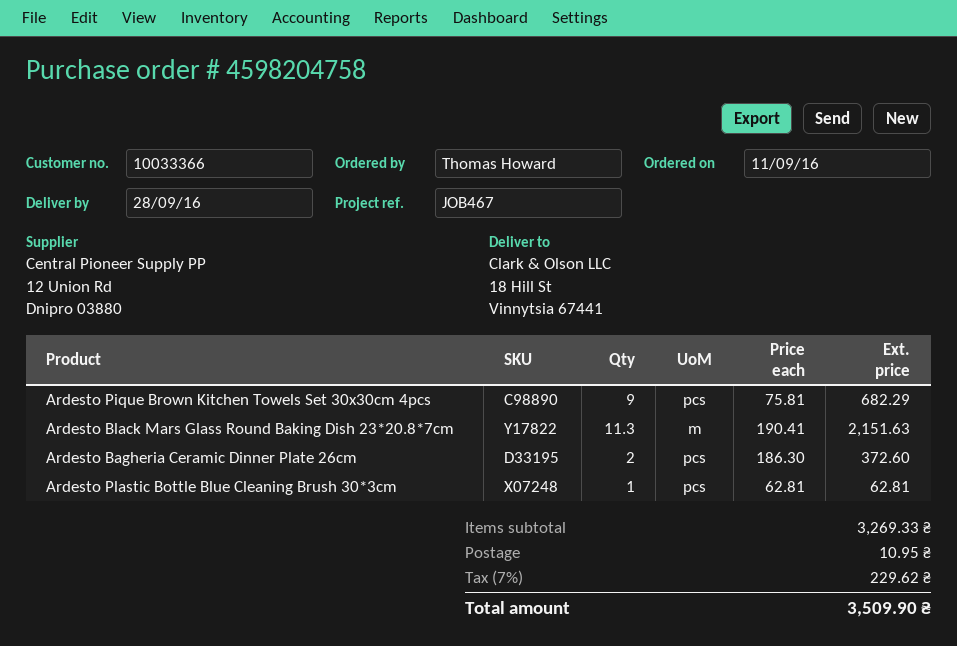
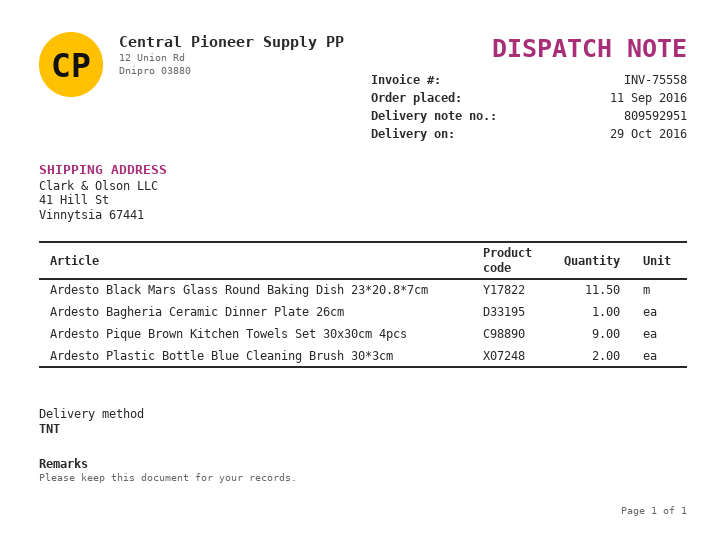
delivery date: 2016-09-28 -> 2016-10-29
ship to: 18 Hill St, Vinnytsia 67441 -> 41 Hill St, Vinnytsia 67441
Ardesto Black Mars Glass Round Baking Dish 23*20.8*7cm: 11.3 -> 11.5
Ardesto Bagheria Ceramic Dinner Plate 26cm: 2 -> 1
Ardesto Plastic Bottle Blue Cleaning Brush 30*3cm: 1 -> 2

